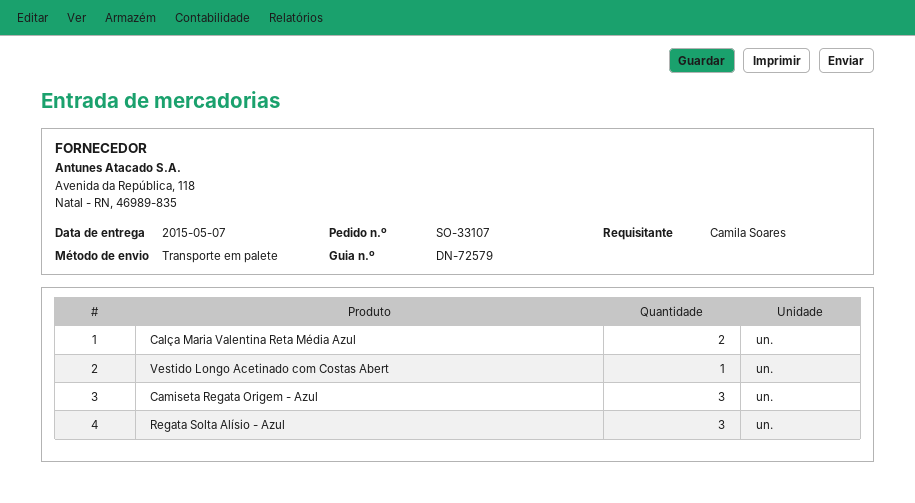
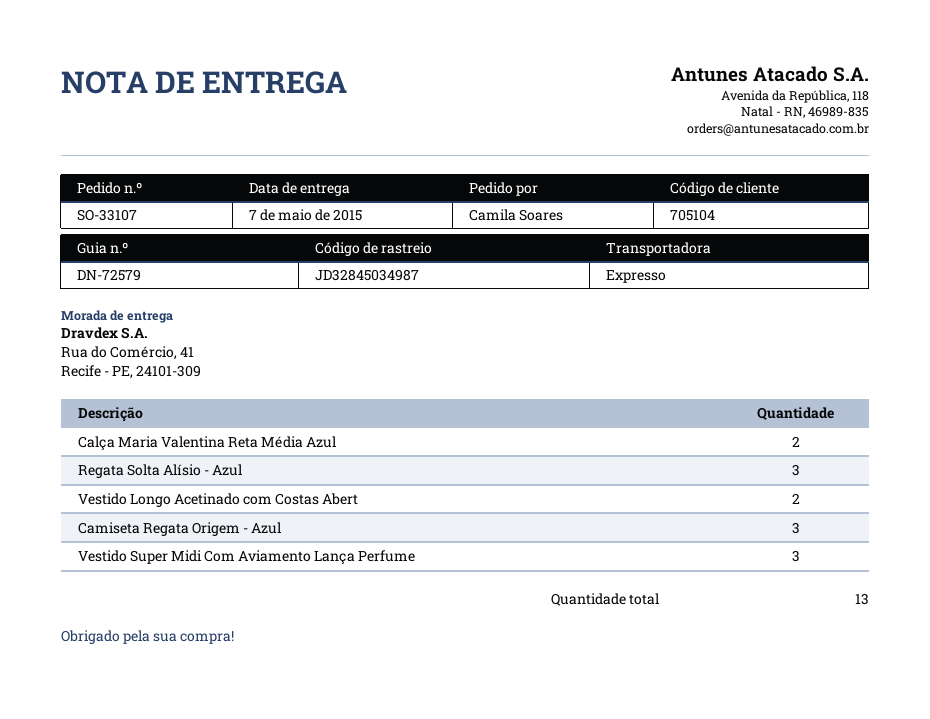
shipping method: pallet freight -> express
Vestido Longo Acetinado com Costas Abert: 1 -> 2
Vestido Super Midi Com Aviamento Lança Perfume: none -> 3

